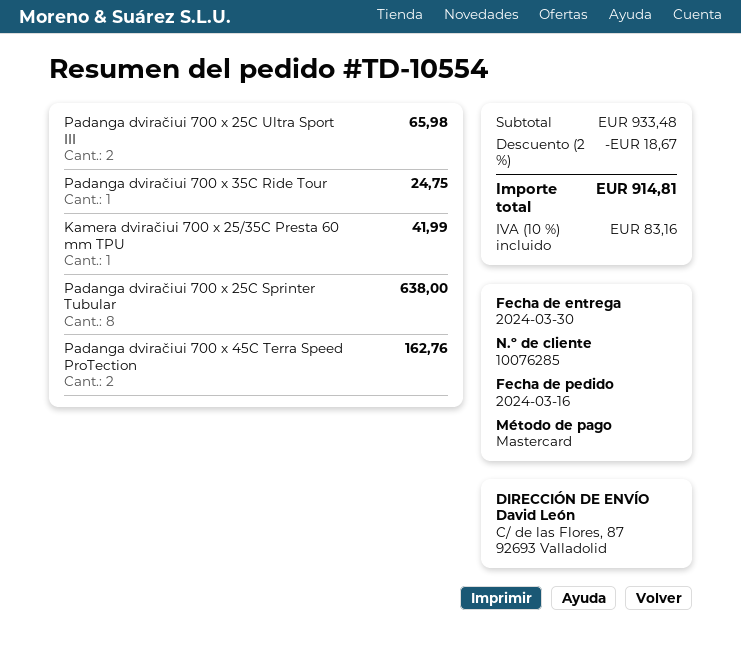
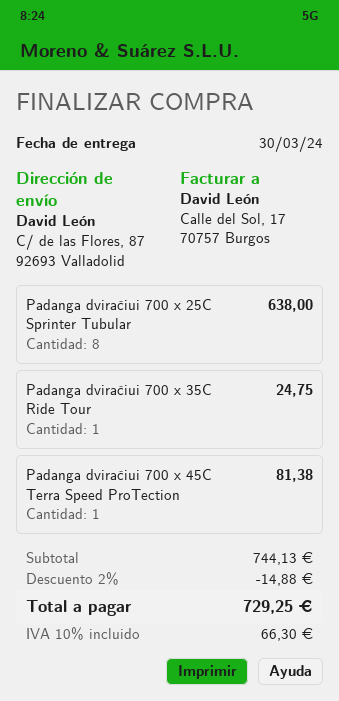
Padanga dviračiui 700 x 25C Ultra Sport III: 2 for 65.98 -> none
Kamera dviračiui 700 x 25/35C Presta 60 mm TPU: 1 for 41.99 -> none
Padanga dviračiui 700 x 45C Terra Speed ProTection: 2 for 162.76 -> 1 for 81.38
subtotal: 933.48 -> 744.13
discount: 2% = 18.67 -> 2% = 14.88
tax: 10% = 83.16 -> 10% = 66.30
total: 914.81 -> 729.25

